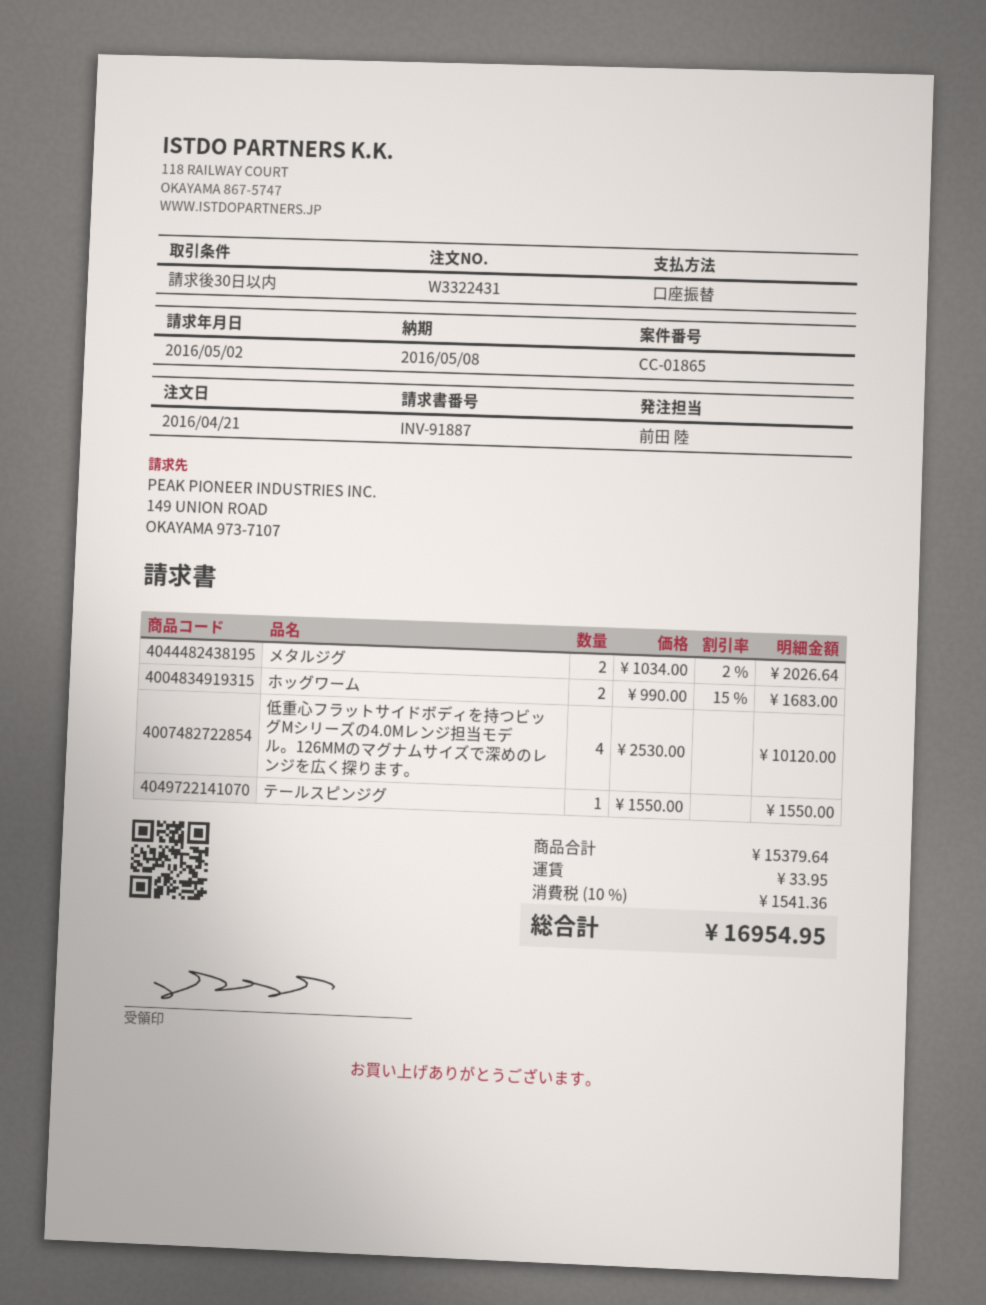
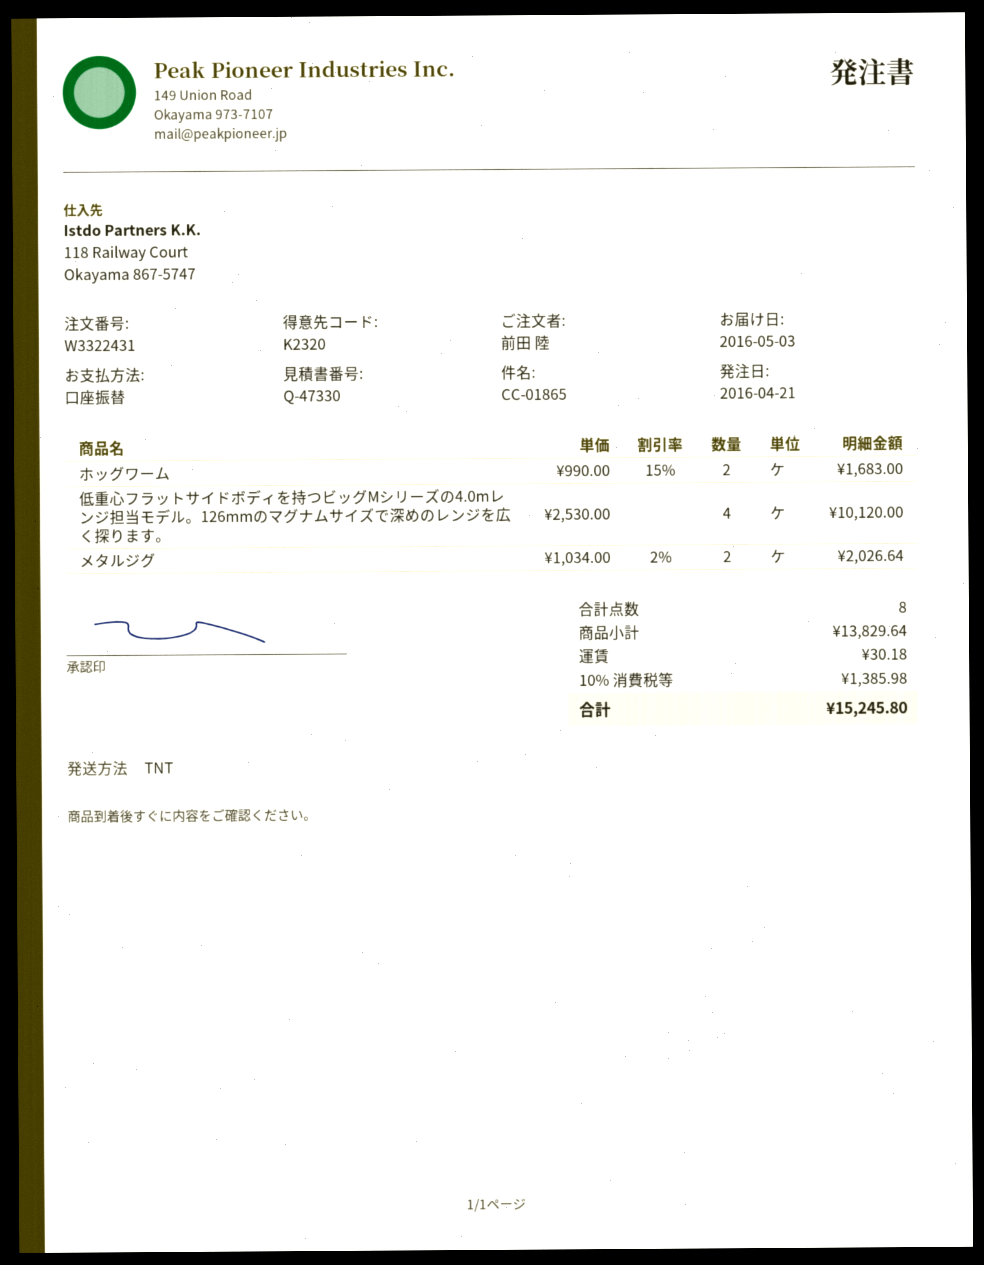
delivery date: 2016-05-08 -> 2016-05-03
テールスピンジグ: 1 x 1550.00 = 1550.00 -> none
subtotal: 15379.64 -> 13829.64
shipping: 33.95 -> 30.18
tax: 10% = 1541.36 -> 10% = 1385.98
total: 16954.95 -> 15245.80

